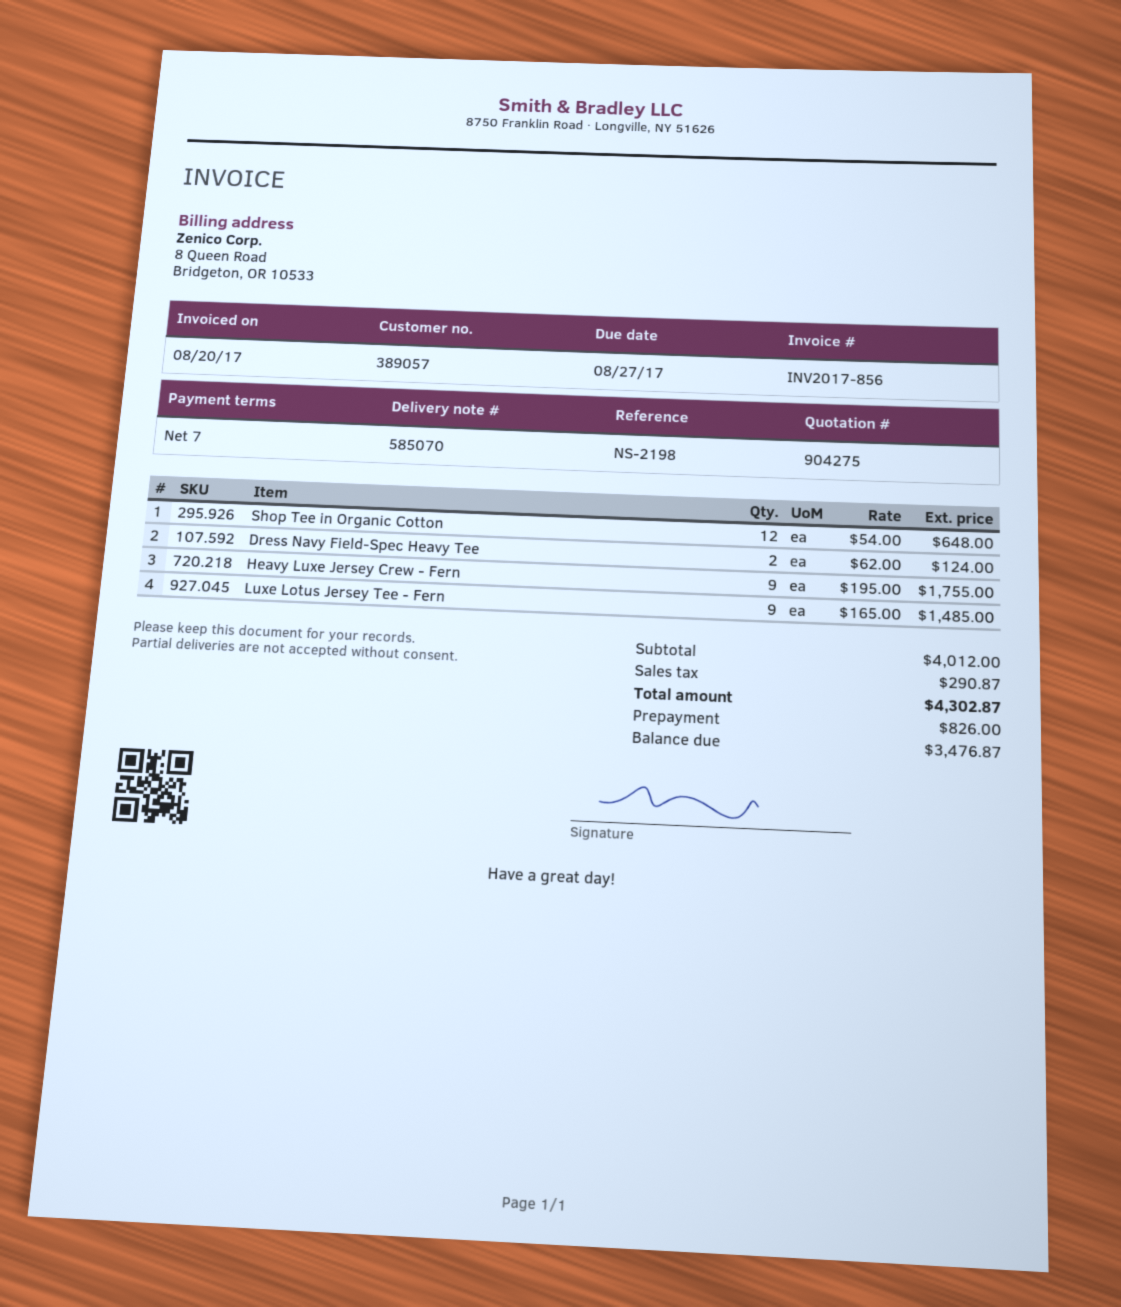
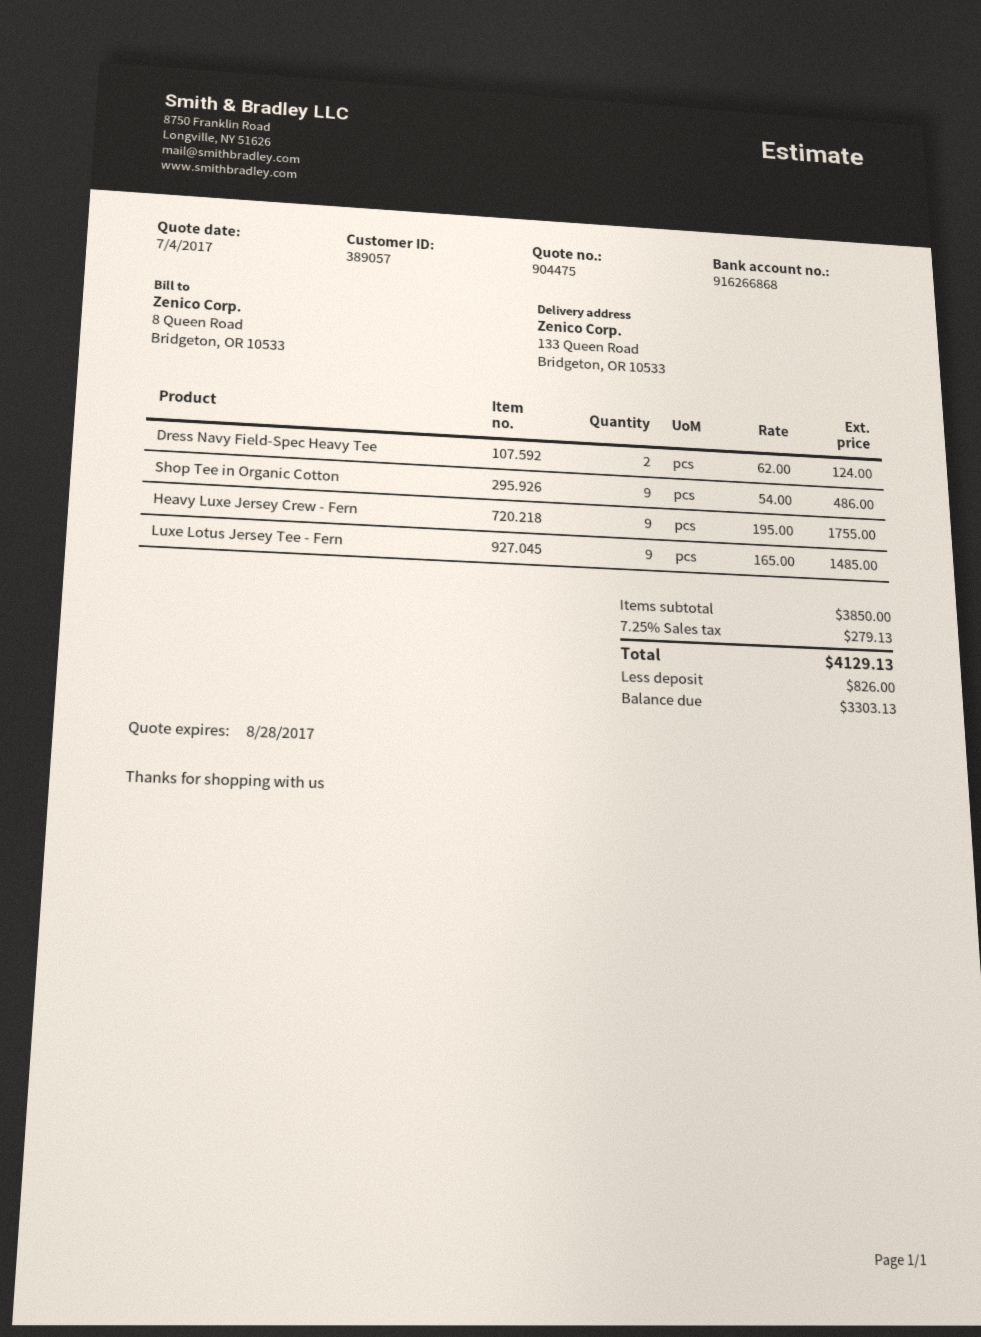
quote number: 904275 -> 904475
Shop Tee in Organic Cotton: 12 x 54.00 = 648.00 -> 9 x 54.00 = 486.00
subtotal: 4012.00 -> 3850.00
tax: 290.87 -> 279.13
total: 4302.87 -> 4129.13
balance: 3476.87 -> 3303.13

